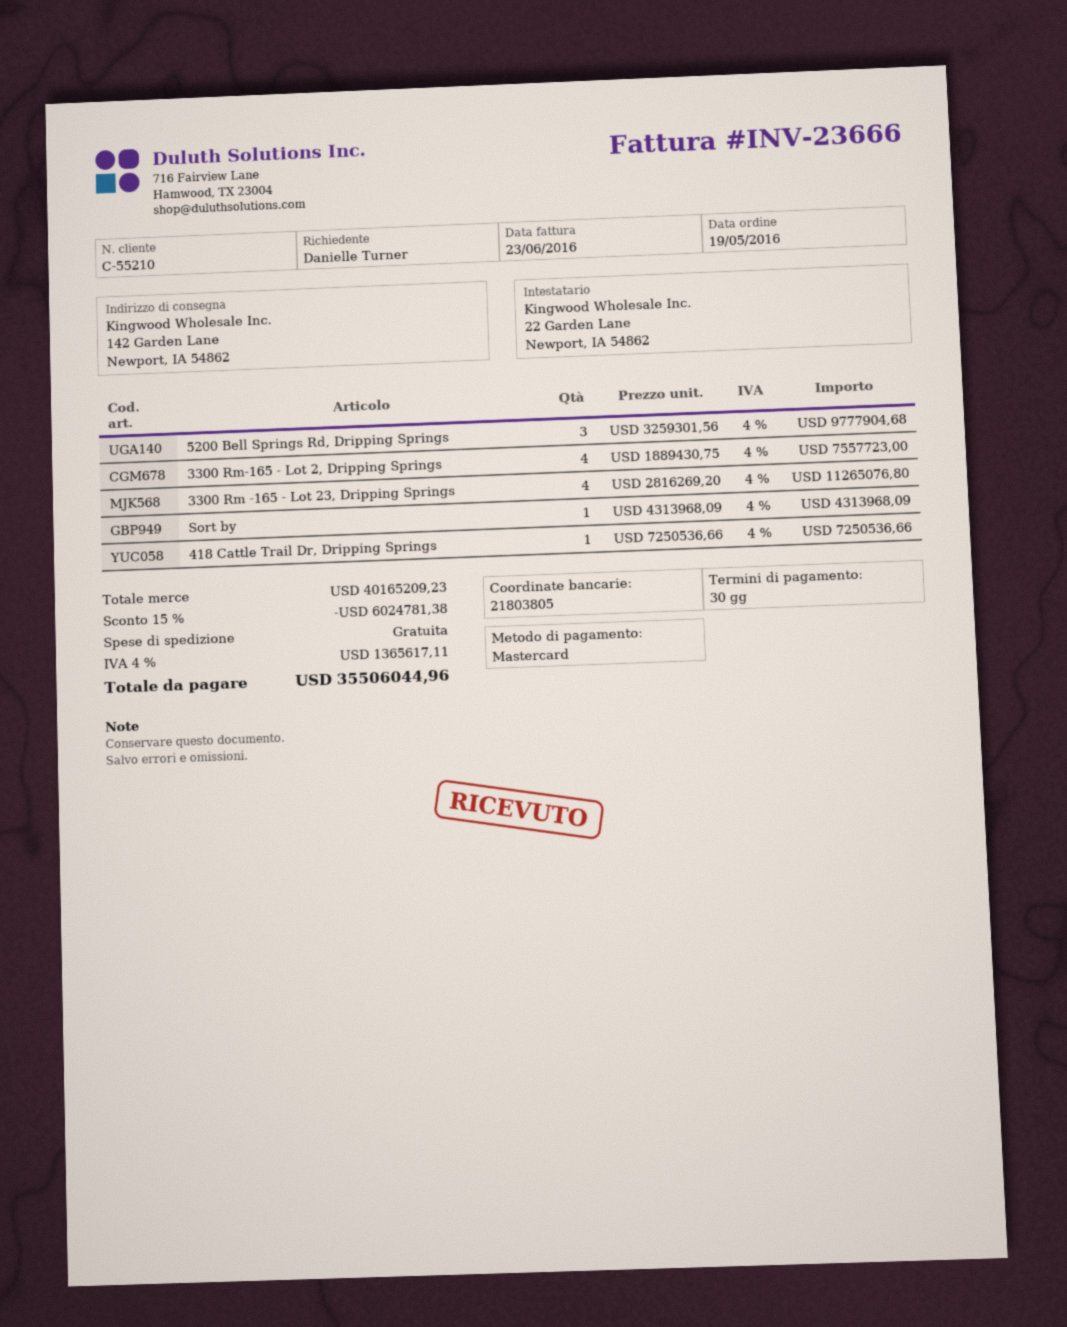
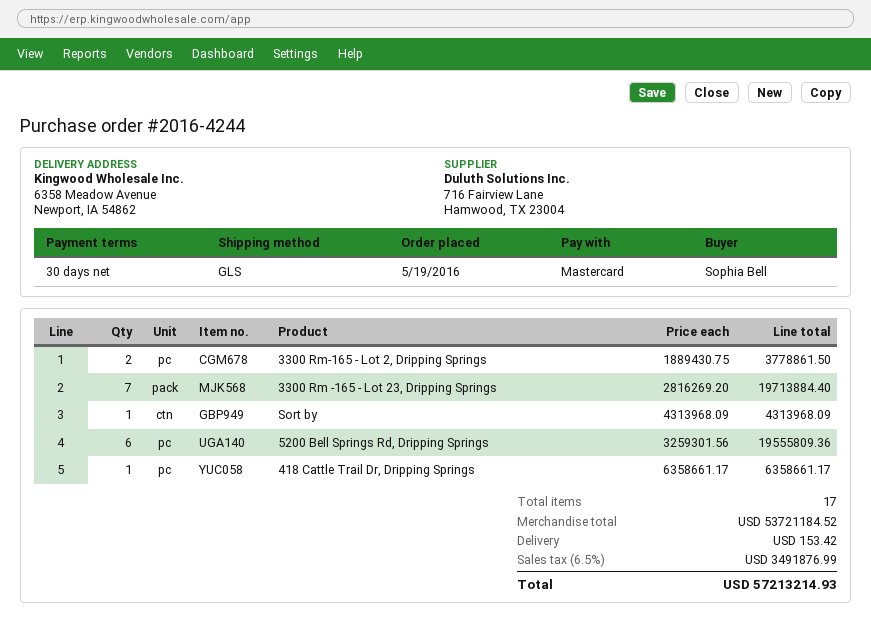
ordered by: Danielle Turner -> Sophia Bell
ship to: 142 Garden Lane, Newport, IA 54862 -> 6358 Meadow Avenue, Newport, IA 54862
5200 Bell Springs Rd, Dripping Springs: 3 x 3259301.56 = 9777904.68 -> 6 x 3259301.56 = 19555809.36
3300 Rm-165 - Lot 2, Dripping Springs: 4 x 1889430.75 = 7557723.00 -> 2 x 1889430.75 = 3778861.50
3300 Rm -165 - Lot 23, Dripping Springs: 4 x 2816269.20 = 11265076.80 -> 7 x 2816269.20 = 19713884.40
418 Cattle Trail Dr, Dripping Springs: 1 x 7250536.66 = 7250536.66 -> 1 x 6358661.17 = 6358661.17
subtotal: 40165209.23 -> 53721184.52
discount: 15% = 6024781.38 -> none
shipping: 0.00 -> 153.42
tax: 4% = 1365617.11 -> 6.5% = 3491876.99
total: 35506044.96 -> 57213214.93

